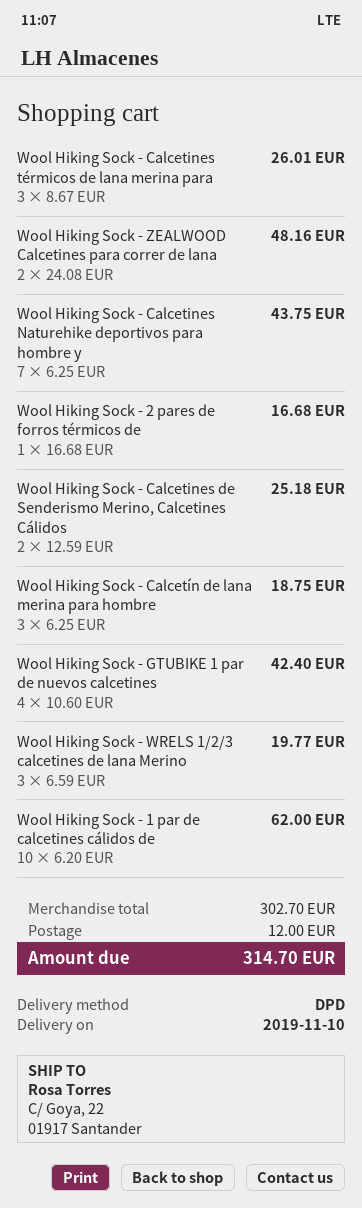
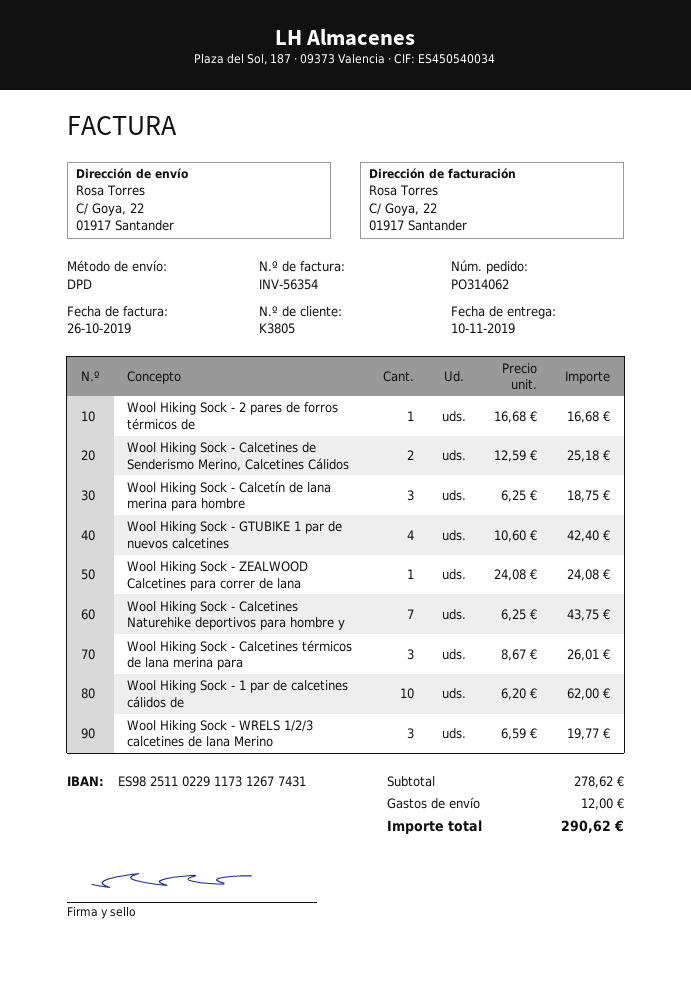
Wool Hiking Sock - ZEALWOOD Calcetines para correr de lana: 2 x 24.08 = 48.16 -> 1 x 24.08 = 24.08
subtotal: 302.70 -> 278.62
total: 314.70 -> 290.62

